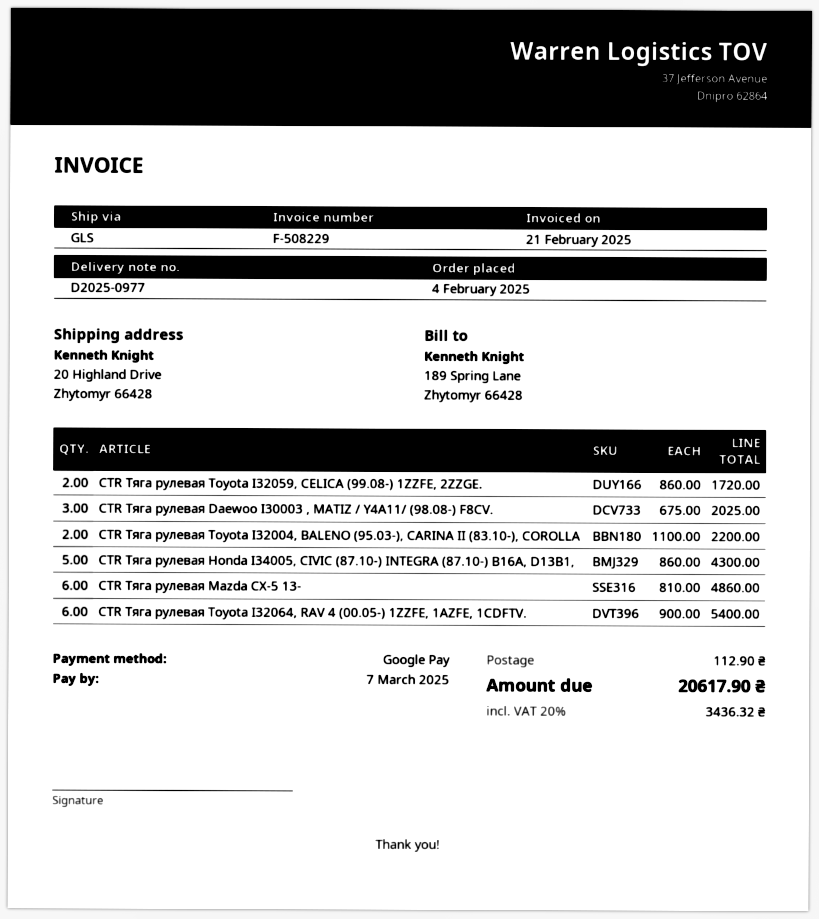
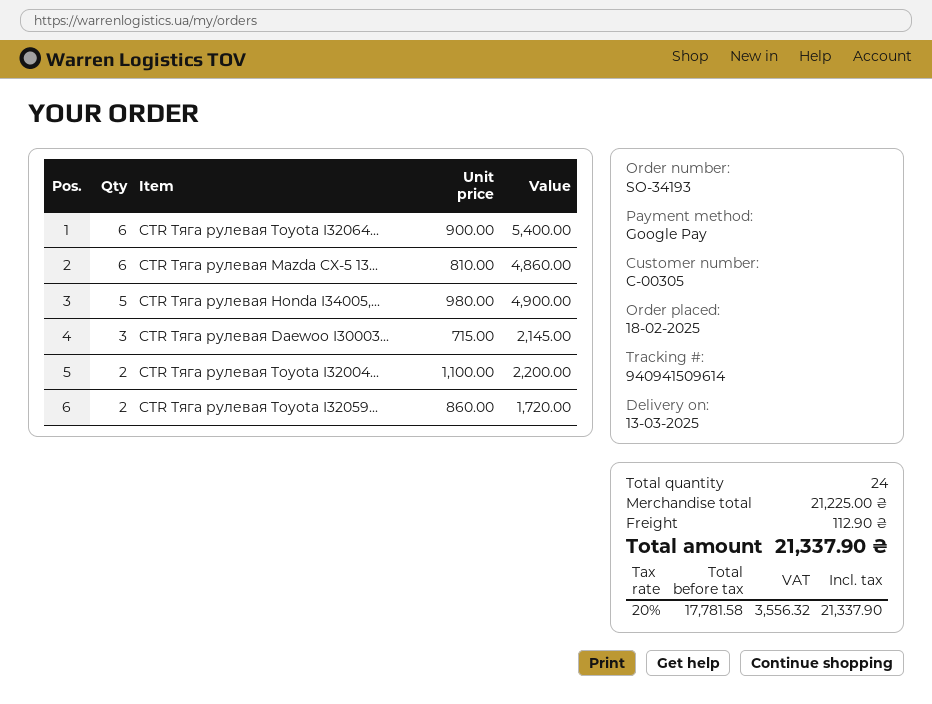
order date: 2025-02-04 -> 2025-02-18
CTR Тяга рулевая Daewoo I30003 , MATIZ / Y4A11/ (98.08-) F8CV.: 3 x 675.00 = 2025.00 -> 3 x 715.00 = 2145.00
CTR Тяга рулевая Honda I34005, CIVIC (87.10-) INTEGRA (87.10-) B16A, D13B1,: 5 x 860.00 = 4300.00 -> 5 x 980.00 = 4900.00
tax: 20% = 3436.32 -> 20% = 3556.32
total: 20617.90 -> 21337.90

